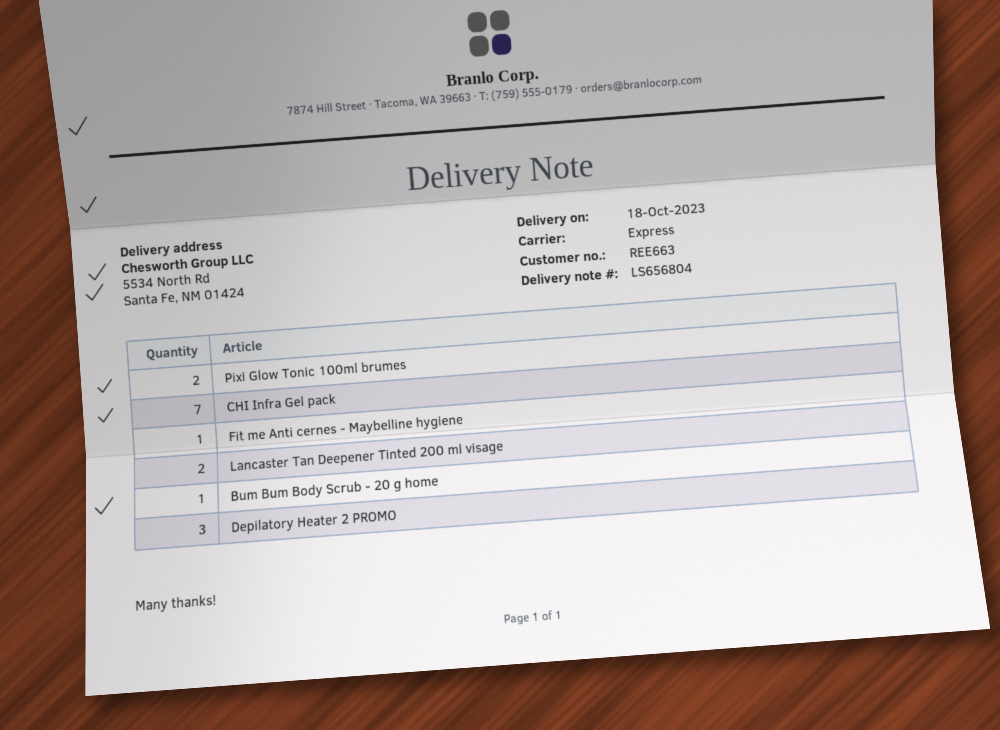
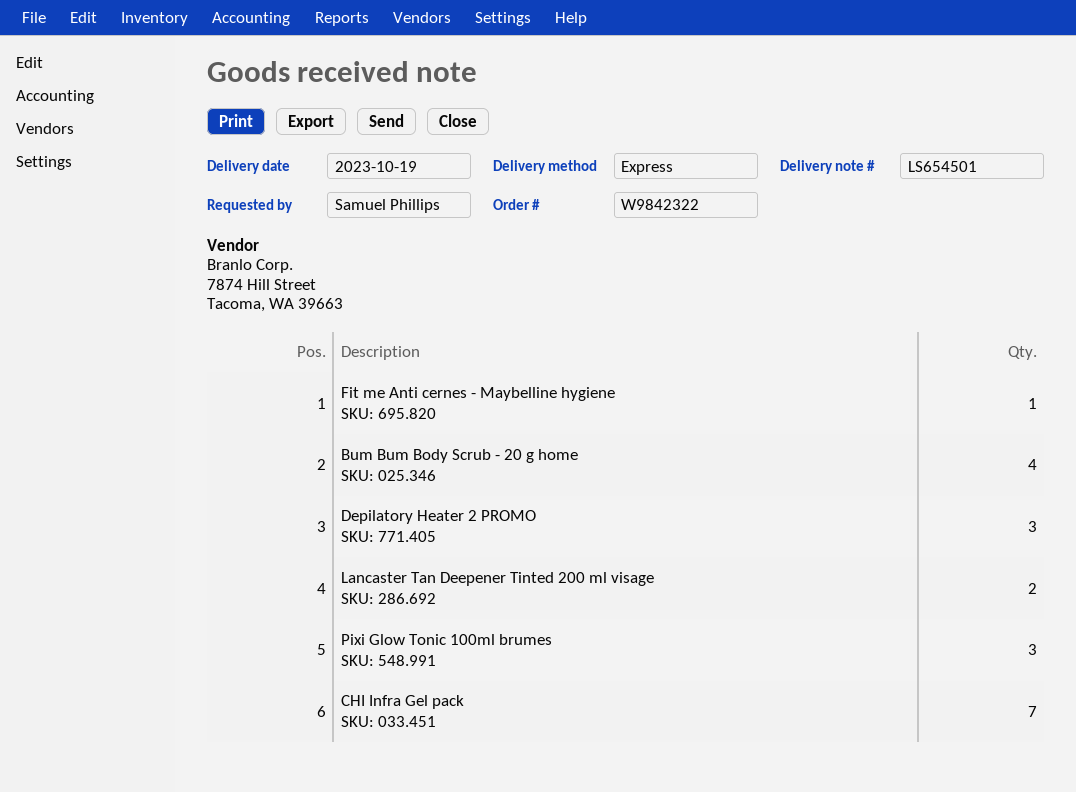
delivery note number: LS656804 -> LS654501
delivery date: 2023-10-18 -> 2023-10-19
Pixi Glow Tonic 100ml brumes: 2 -> 3
Bum Bum Body Scrub - 20 g home: 1 -> 4

